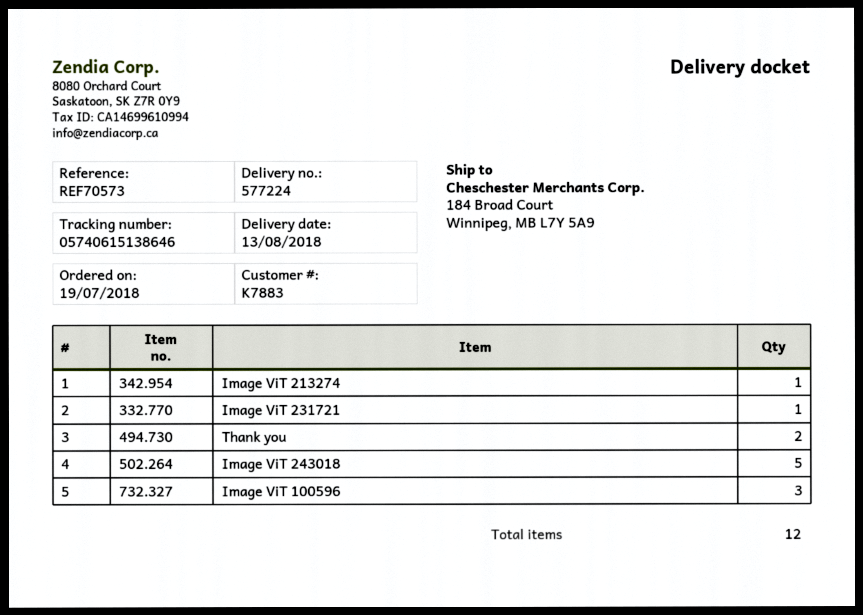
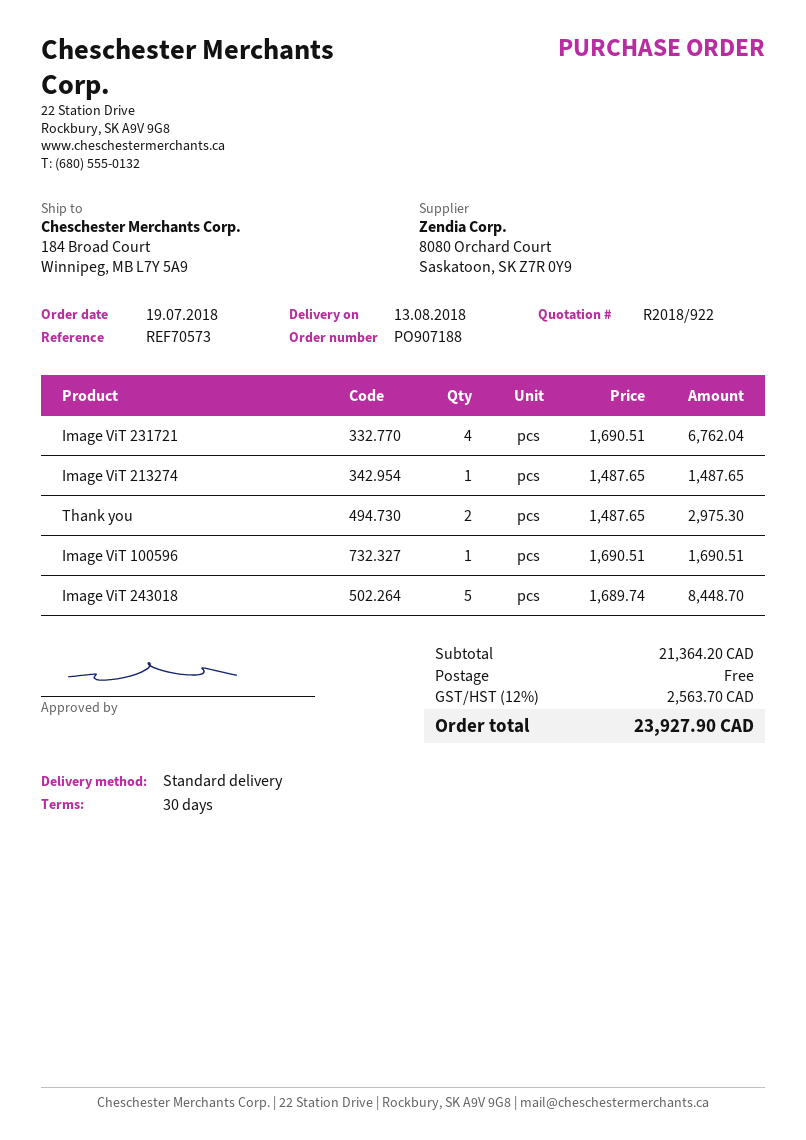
Image ViT 231721: 1 -> 4
Image ViT 100596: 3 -> 1

